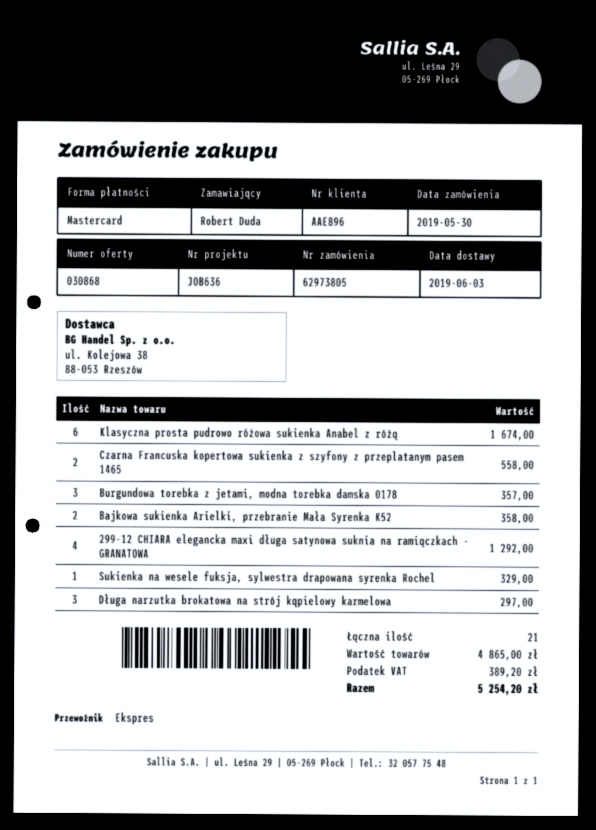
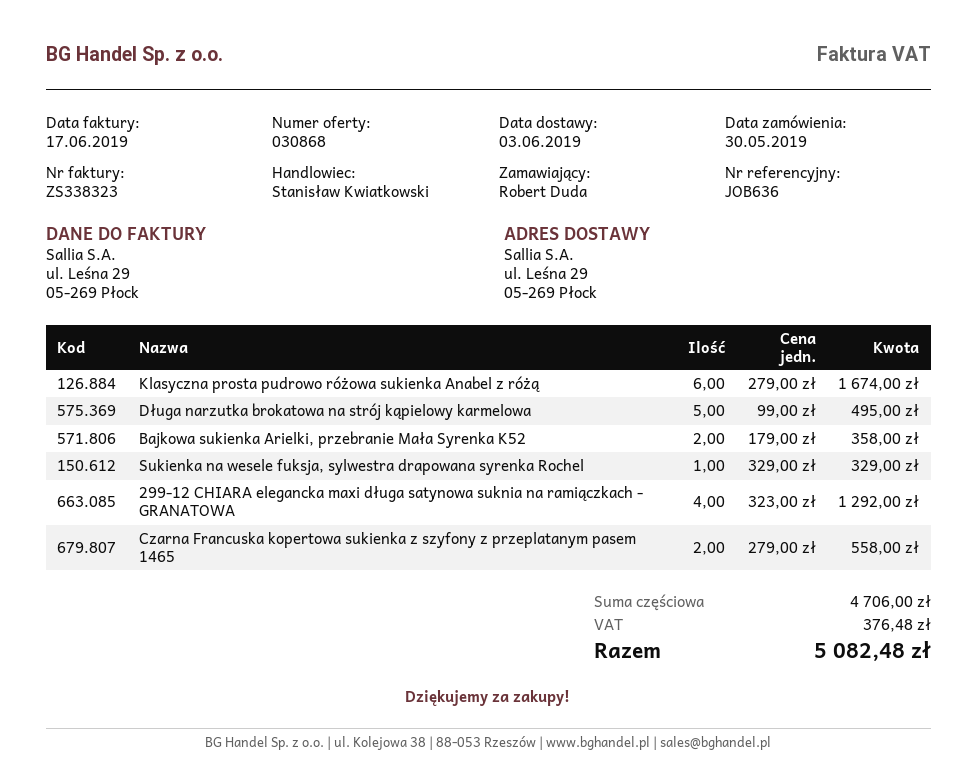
Burgundowa torebka z jetami, modna torebka damska 0178: 3 for 357.00 -> none
Długa narzutka brokatowa na strój kąpielowy karmelowa: 3 for 297.00 -> 5 for 495.00
subtotal: 4865.00 -> 4706.00
tax: 389.20 -> 376.48
total: 5254.20 -> 5082.48

